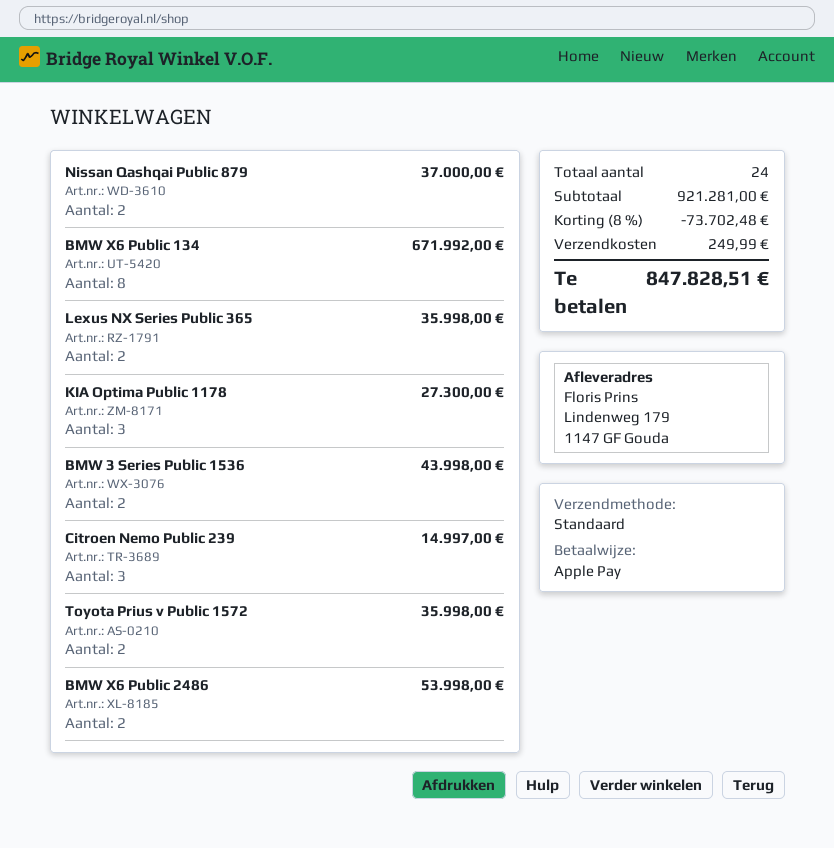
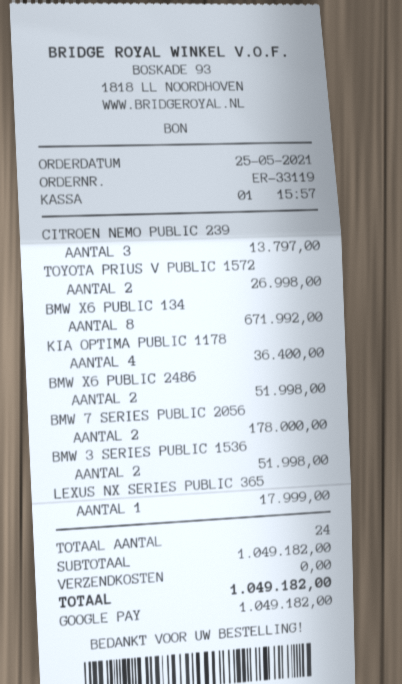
payment method: Apple Pay -> Google Pay
Nissan Qashqai Public 879: 2 for 37000.00 -> none
Lexus NX Series Public 365: 2 for 35998.00 -> 1 for 17999.00
KIA Optima Public 1178: 3 for 27300.00 -> 4 for 36400.00
BMW 3 Series Public 1536: 2 for 43998.00 -> 2 for 51998.00
Citroen Nemo Public 239: 3 for 14997.00 -> 3 for 13797.00
Toyota Prius v Public 1572: 2 for 35998.00 -> 2 for 26998.00
BMW X6 Public 2486: 2 for 53998.00 -> 2 for 51998.00
BMW 7 SERIES PUBLIC 2056: none -> 2 for 178000.00
subtotal: 921281.00 -> 1049182.00
discount: 8% = 73702.48 -> none
shipping: 249.99 -> 0.00
total: 847828.51 -> 1049182.00

